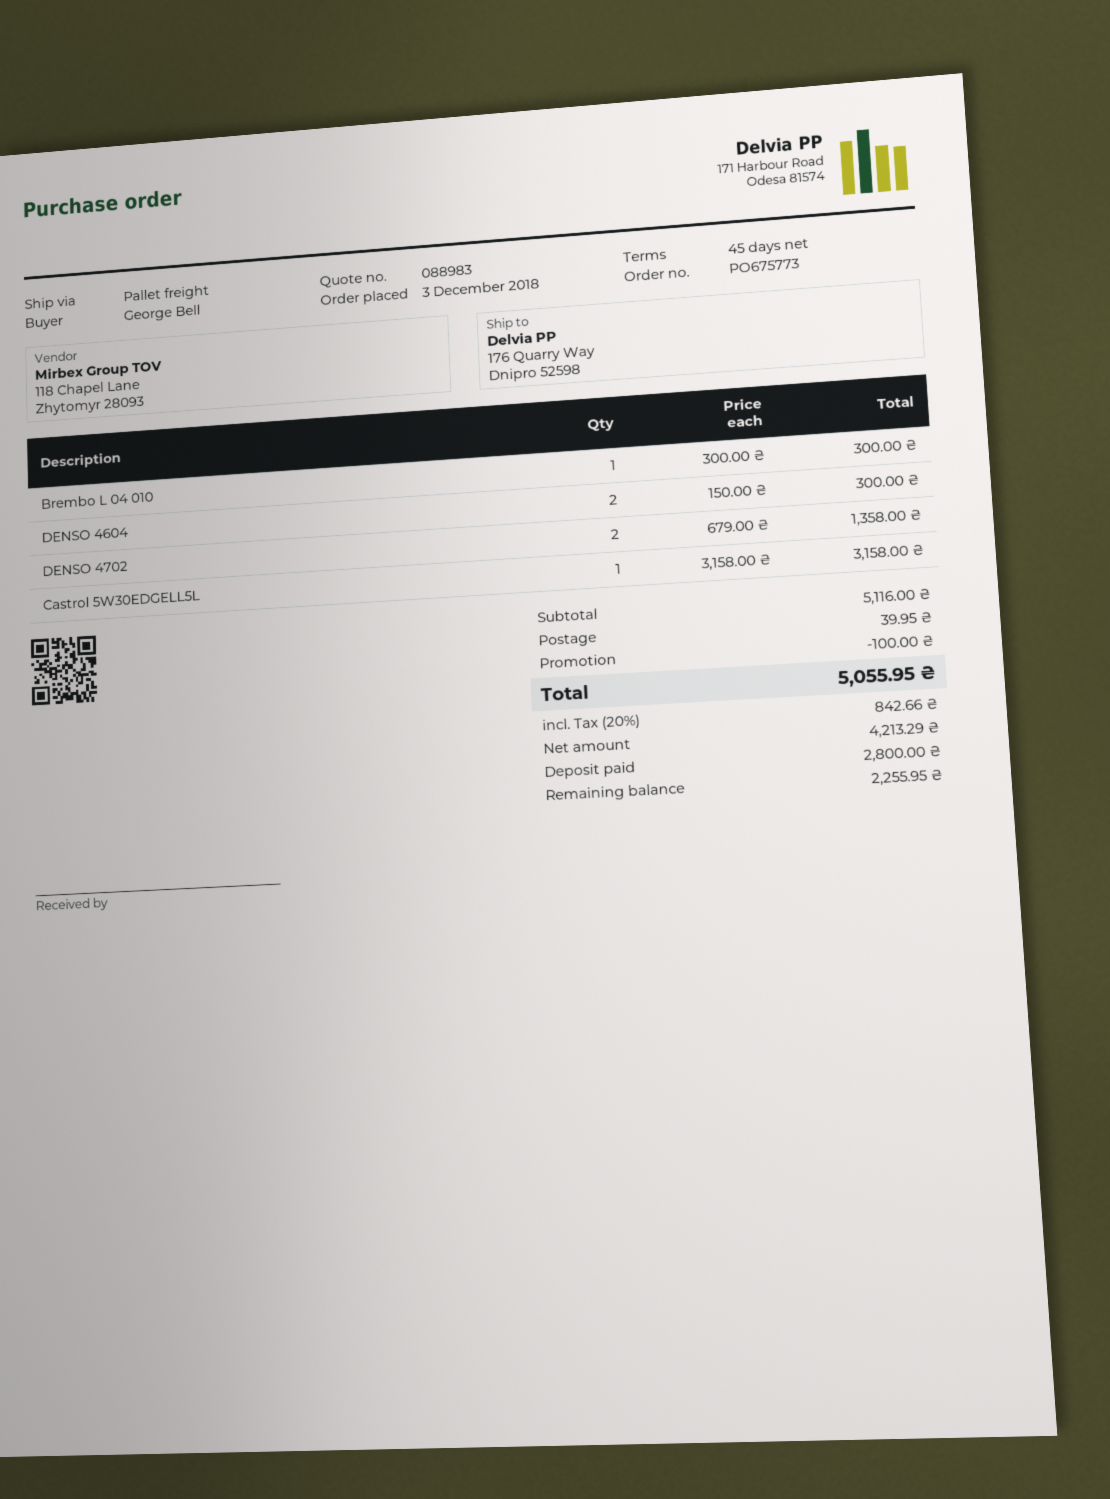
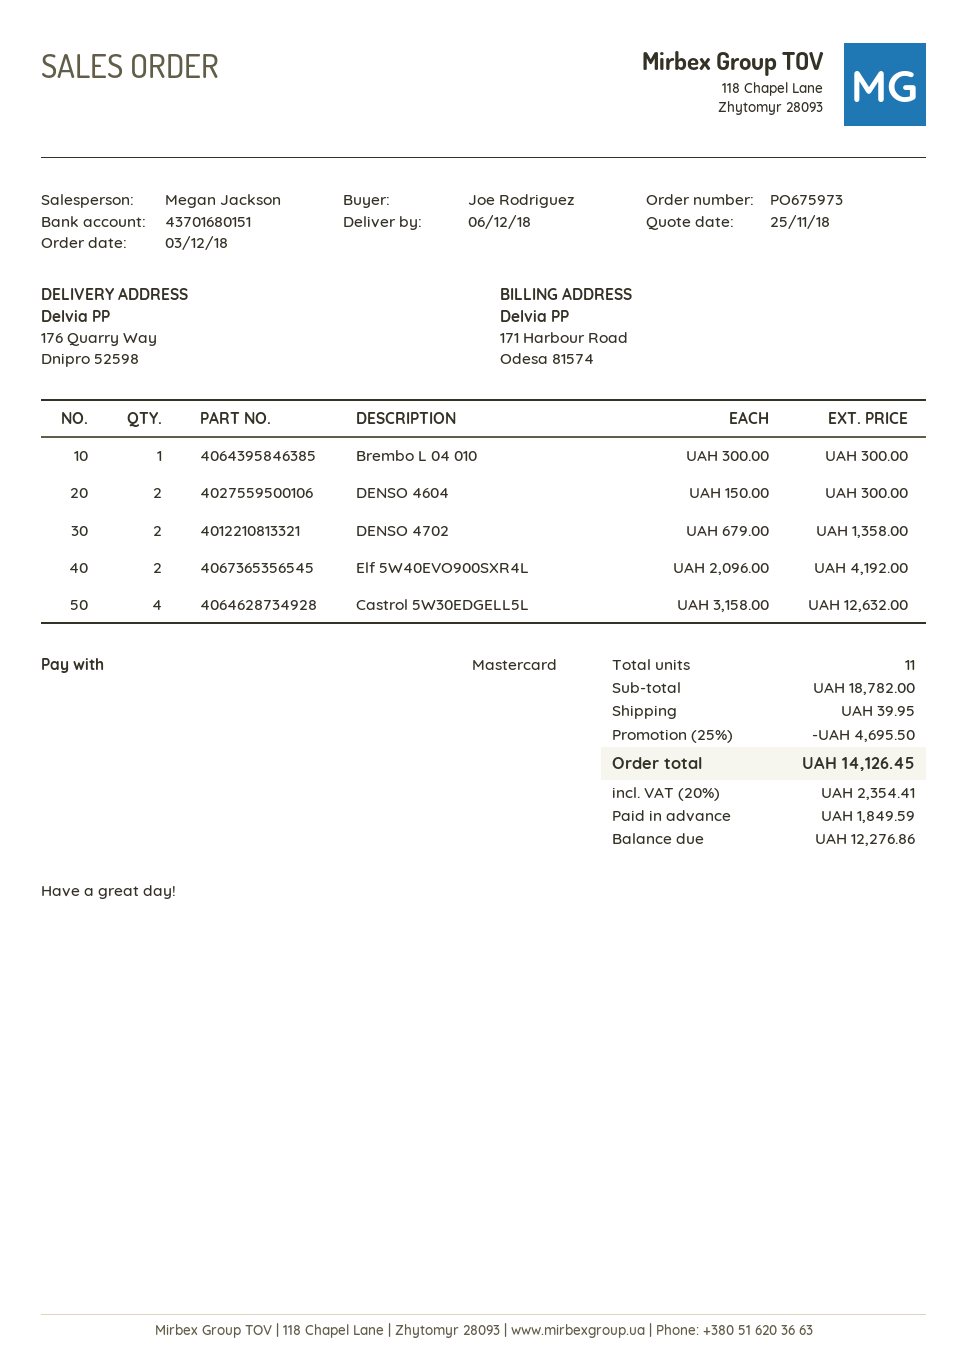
order number: PO675773 -> PO675973
ordered by: George Bell -> Joe Rodriguez
Castrol 5W30EDGELL5L: 1 x 3158.00 = 3158.00 -> 4 x 3158.00 = 12632.00
Elf 5W40EVO900SXR4L: none -> 2 x 2096.00 = 4192.00
subtotal: 5116.00 -> 18782.00
discount: 100.00 -> 4695.50
tax: 20% = 842.66 -> 20% = 2354.41
total: 5055.95 -> 14126.45
deposit: 2800.00 -> 1849.59
balance: 2255.95 -> 12276.86

